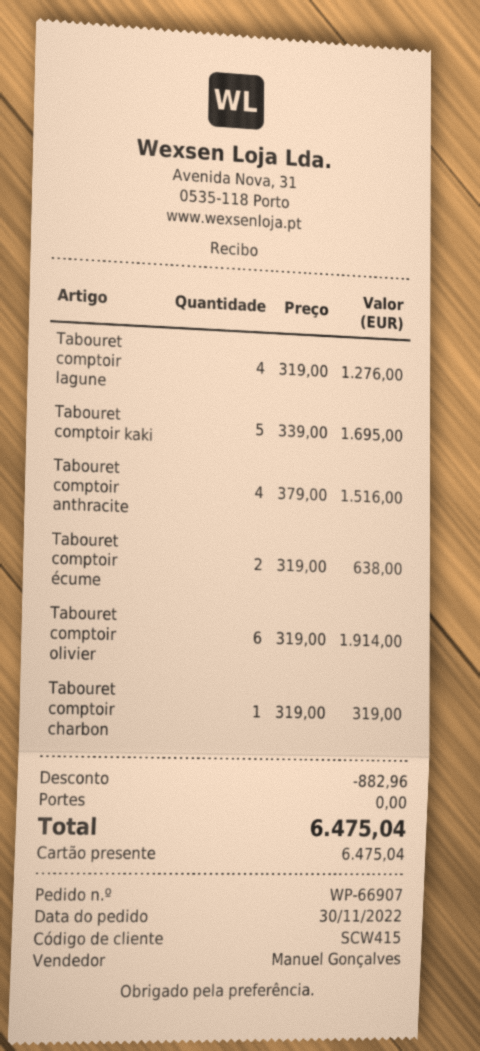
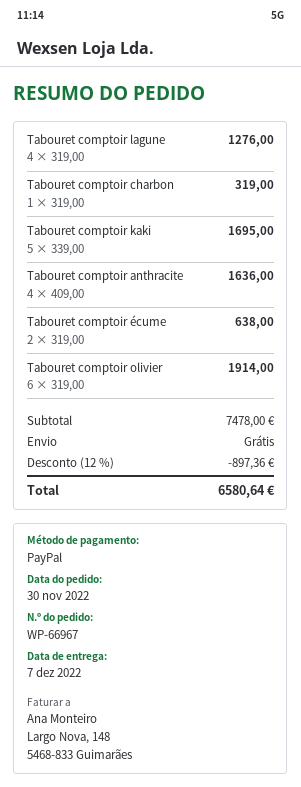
order number: WP-66907 -> WP-66967
payment method: gift card -> PayPal
Tabouret comptoir anthracite: 4 x 379.00 = 1516.00 -> 4 x 409.00 = 1636.00
discount: 882.96 -> 897.36
total: 6475.04 -> 6580.64

